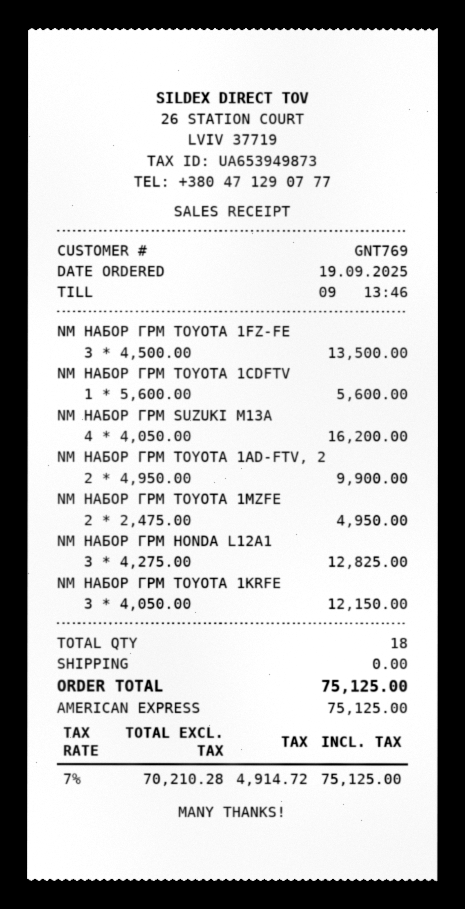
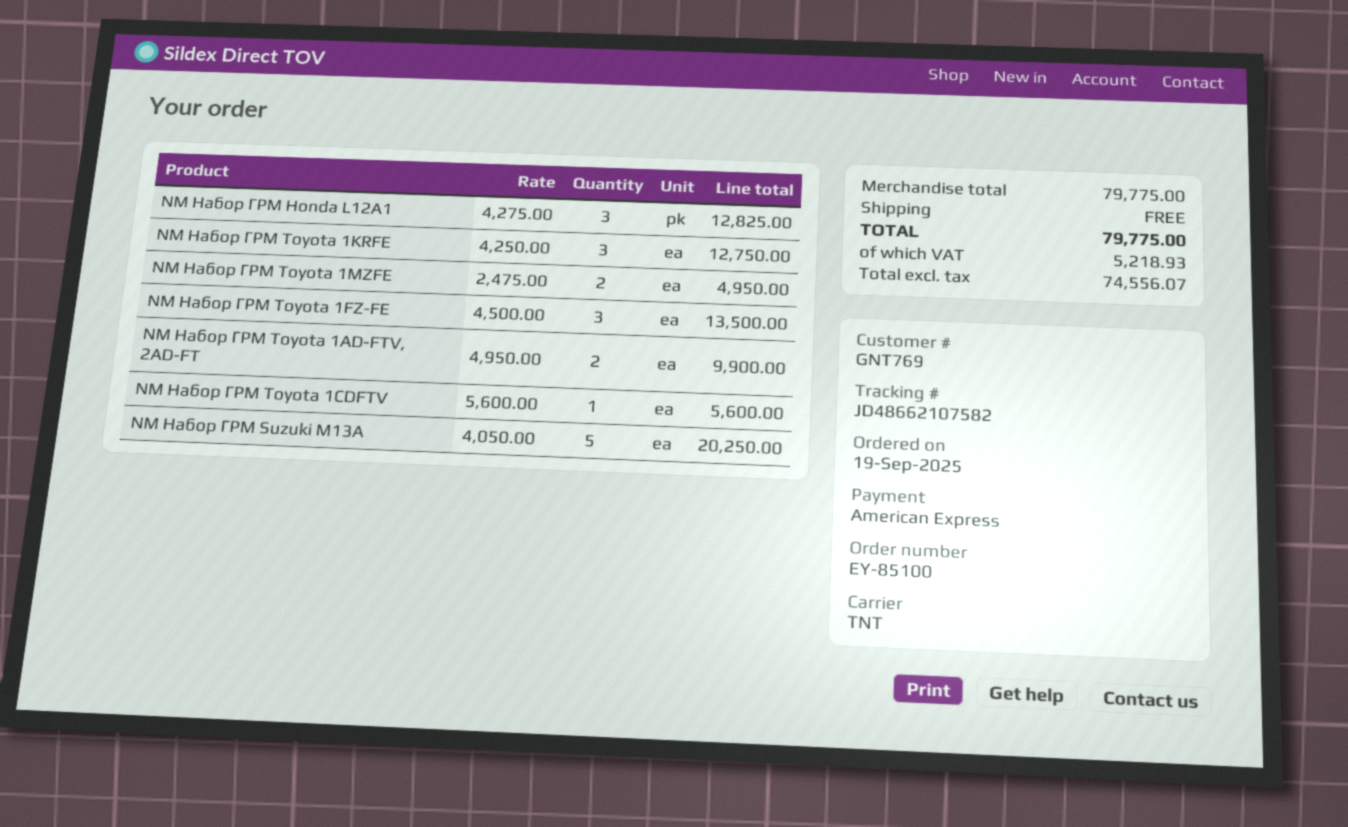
NM НАБОР ГРМ SUZUKI M13A: 4 x 4050.00 = 16200.00 -> 5 x 4050.00 = 20250.00
NM НАБОР ГРМ TOYOTA 1KRFE: 3 x 4050.00 = 12150.00 -> 3 x 4250.00 = 12750.00
net: 70210.28 -> 74556.07
tax: 4914.72 -> 5218.93
total: 75125.00 -> 79775.00

